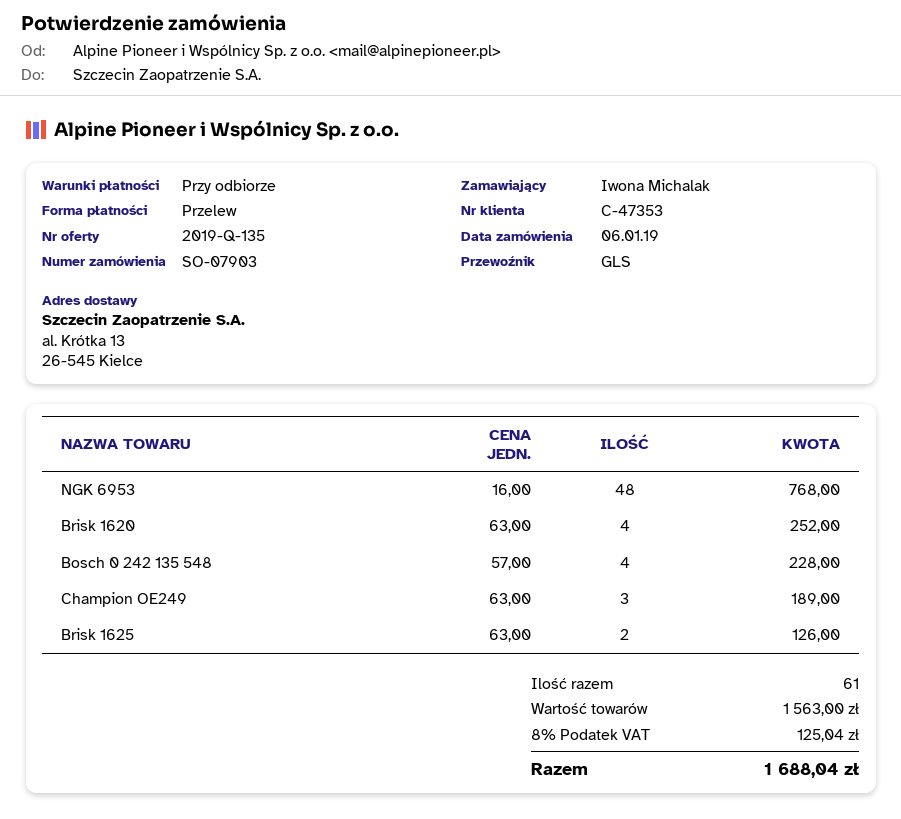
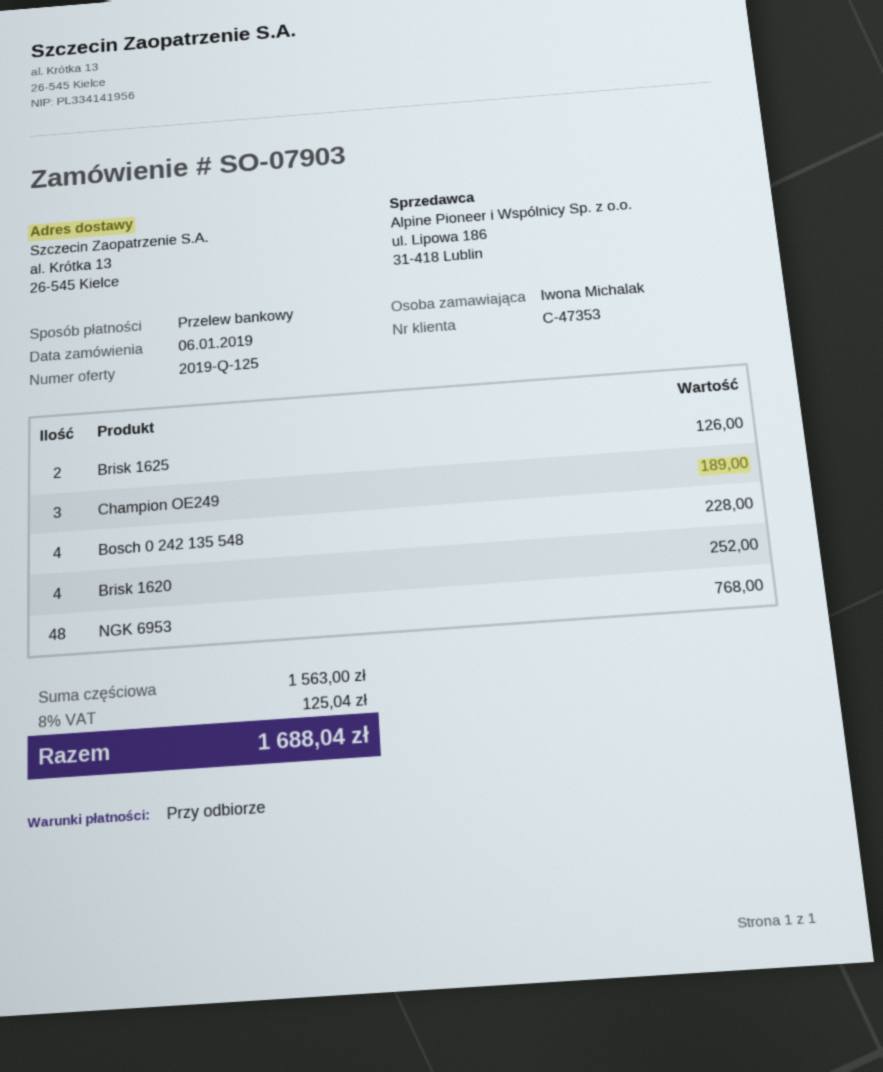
quote number: 2019-Q-135 -> 2019-Q-125

